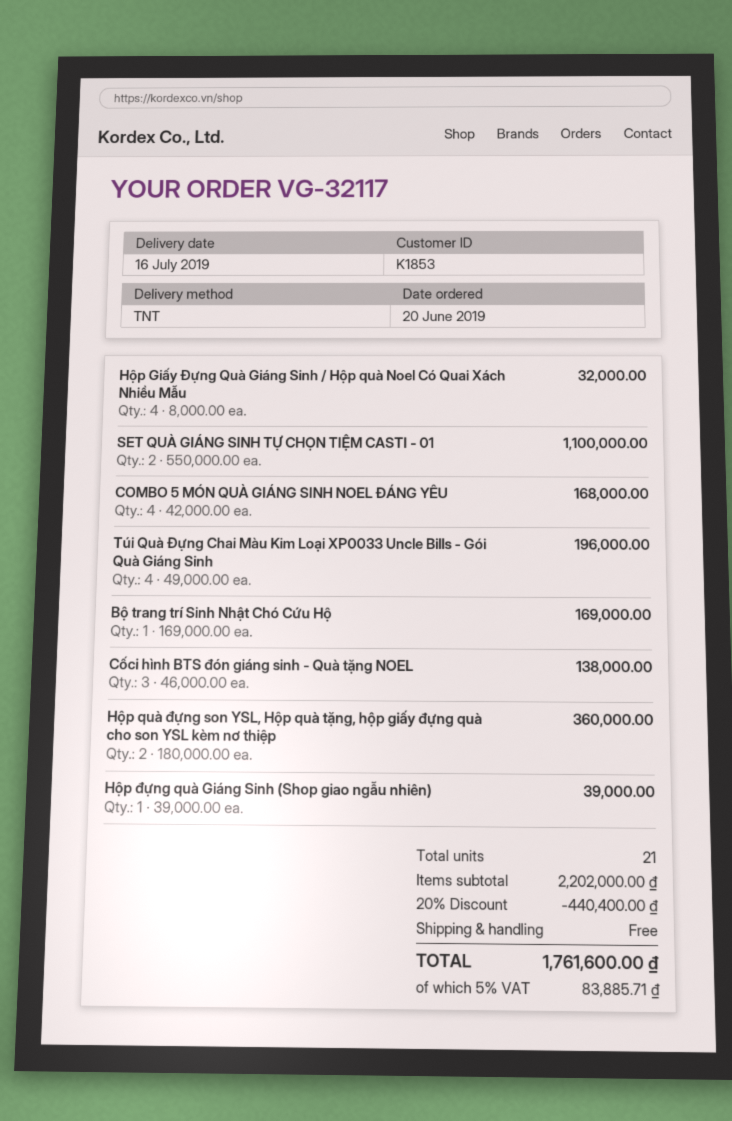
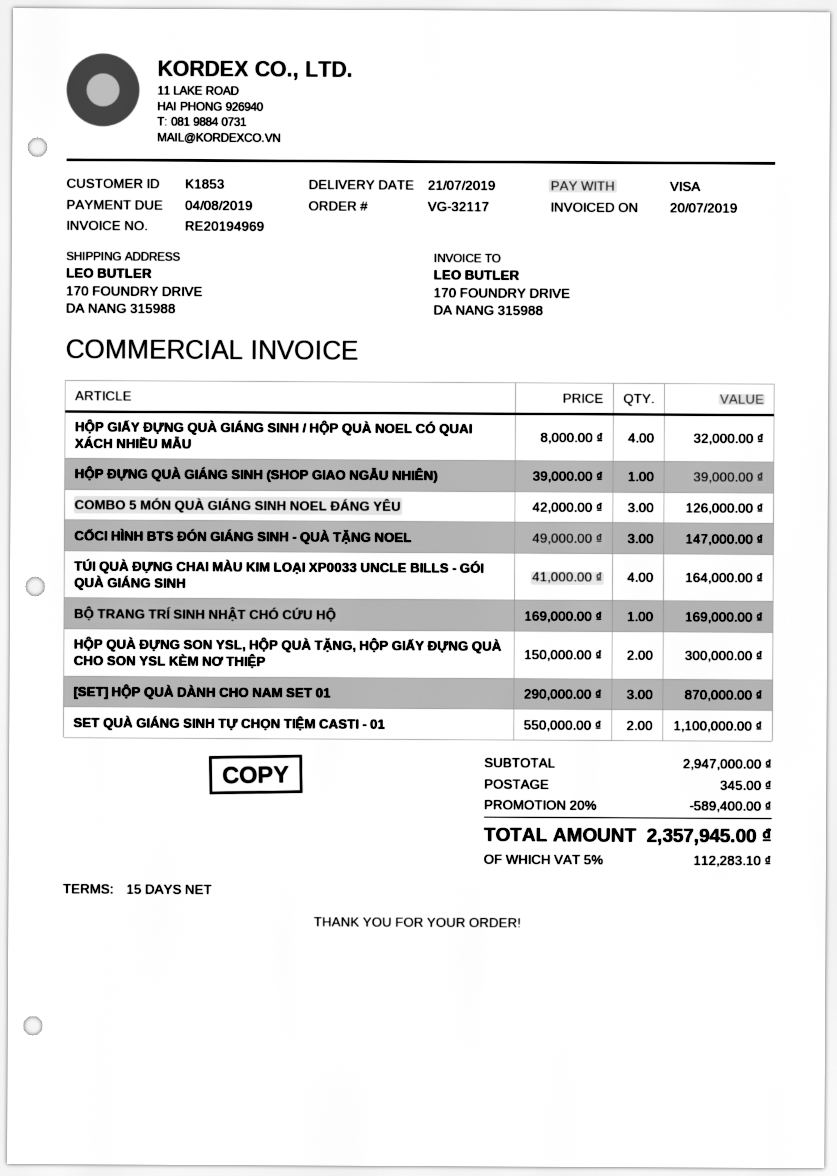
delivery date: 2019-07-16 -> 2019-07-21
COMBO 5 MÓN QUÀ GIÁNG SINH NOEL ĐÁNG YÊU: 4 x 42000.00 = 168000.00 -> 3 x 42000.00 = 126000.00
Túi Quà Đựng Chai Màu Kim Loại XP0033 Uncle Bills - Gói Quà Giáng Sinh: 4 x 49000.00 = 196000.00 -> 4 x 41000.00 = 164000.00
Cốci hình BTS đón giáng sinh - Quà tặng NOEL: 3 x 46000.00 = 138000.00 -> 3 x 49000.00 = 147000.00
Hộp quà đựng son YSL, Hộp quà tặng, hộp giấy đựng quà cho son YSL kèm nơ thiệp: 2 x 180000.00 = 360000.00 -> 2 x 150000.00 = 300000.00
[SET] HỘP QUÀ DÀNH CHO NAM SET 01: none -> 3 x 290000.00 = 870000.00
subtotal: 2202000.00 -> 2947000.00
discount: 20% = 440400.00 -> 20% = 589400.00
shipping: 0.00 -> 345.00
tax: 5% = 83885.71 -> 5% = 112283.10
total: 1761600.00 -> 2357945.00

